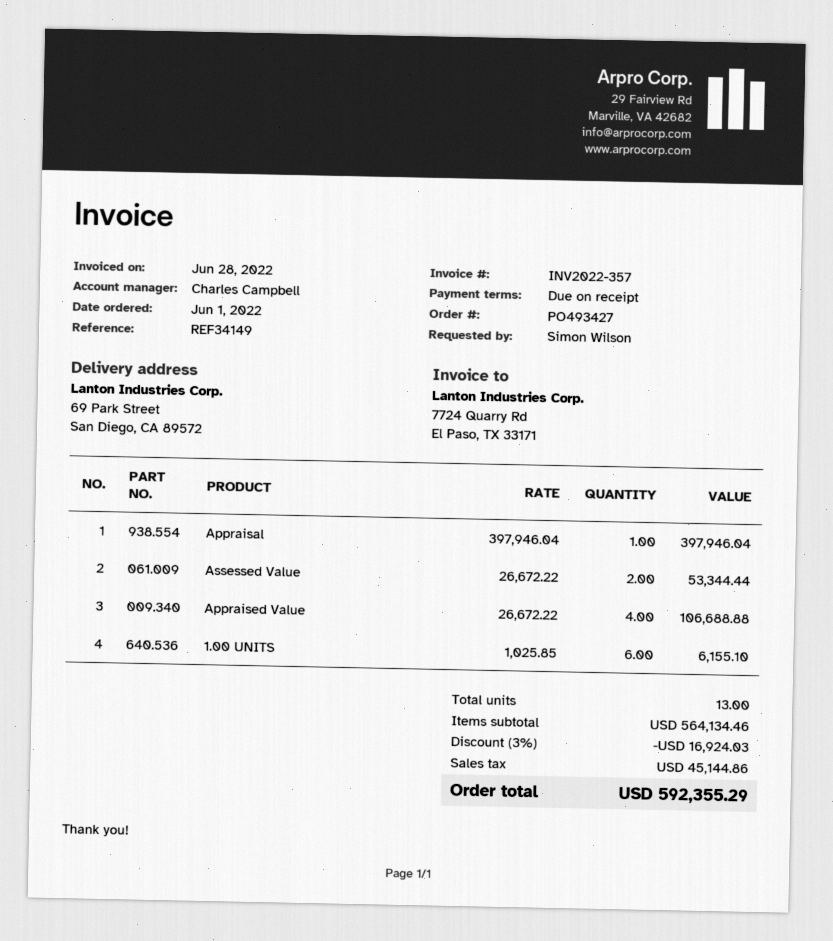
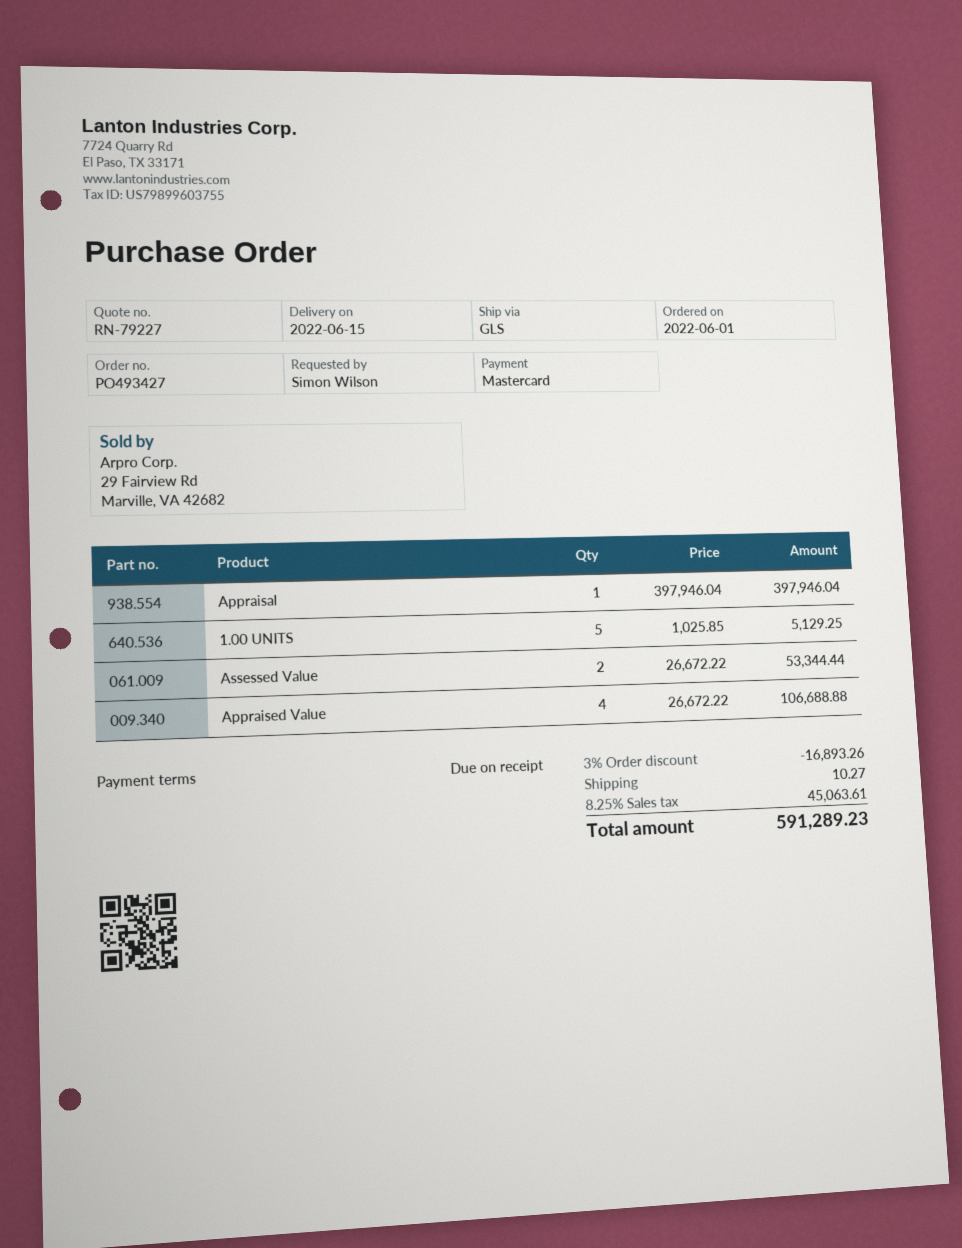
1.00 UNITS: 6 x 1025.85 = 6155.10 -> 5 x 1025.85 = 5129.25
discount: 3% = 16924.03 -> 3% = 16893.26
shipping: none -> 10.27
tax: 45144.86 -> 45063.61
total: 592355.29 -> 591289.23

